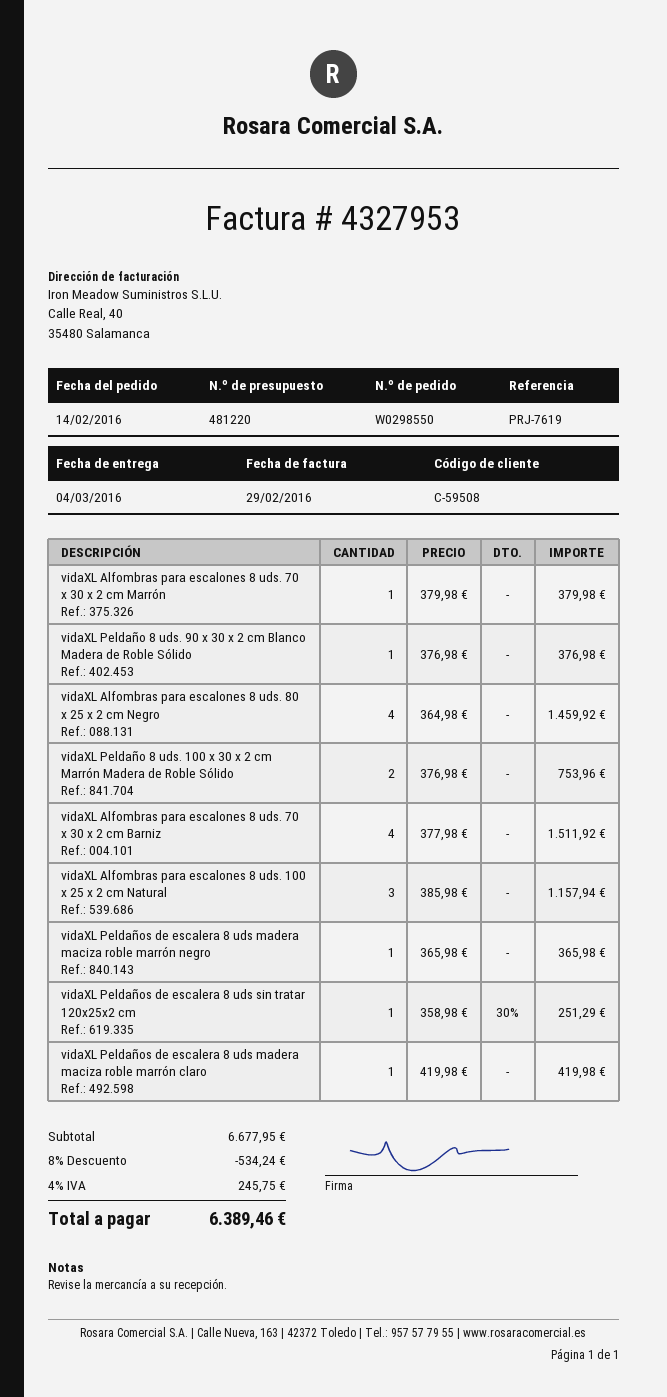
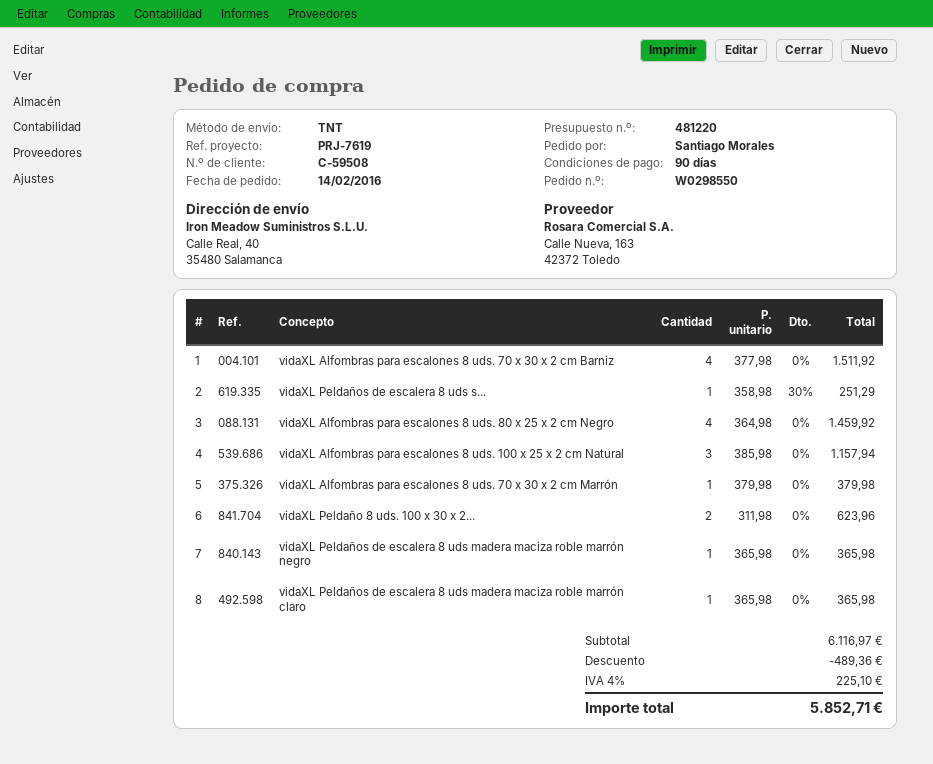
vidaXL Peldaño 8 uds. 90 x 30 x 2 cm Blanco Madera de Roble Sólido: 1 x 376.98 = 376.98 -> none
vidaXL Peldaño 8 uds. 100 x 30 x 2 cm Marrón Madera de Roble Sólido: 2 x 376.98 = 753.96 -> 2 x 311.98 = 623.96
vidaXL Peldaños de escalera 8 uds madera maciza roble marrón claro: 1 x 419.98 = 419.98 -> 1 x 365.98 = 365.98
subtotal: 6677.95 -> 6116.97
discount: 534.24 -> 489.36
tax: 4% = 245.75 -> 4% = 225.10
total: 6389.46 -> 5852.71

